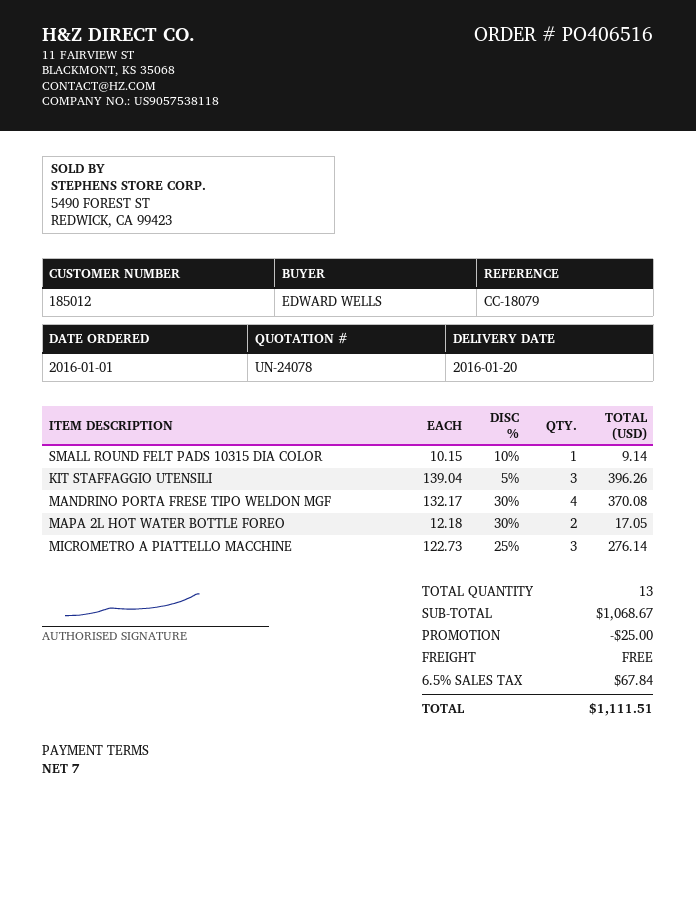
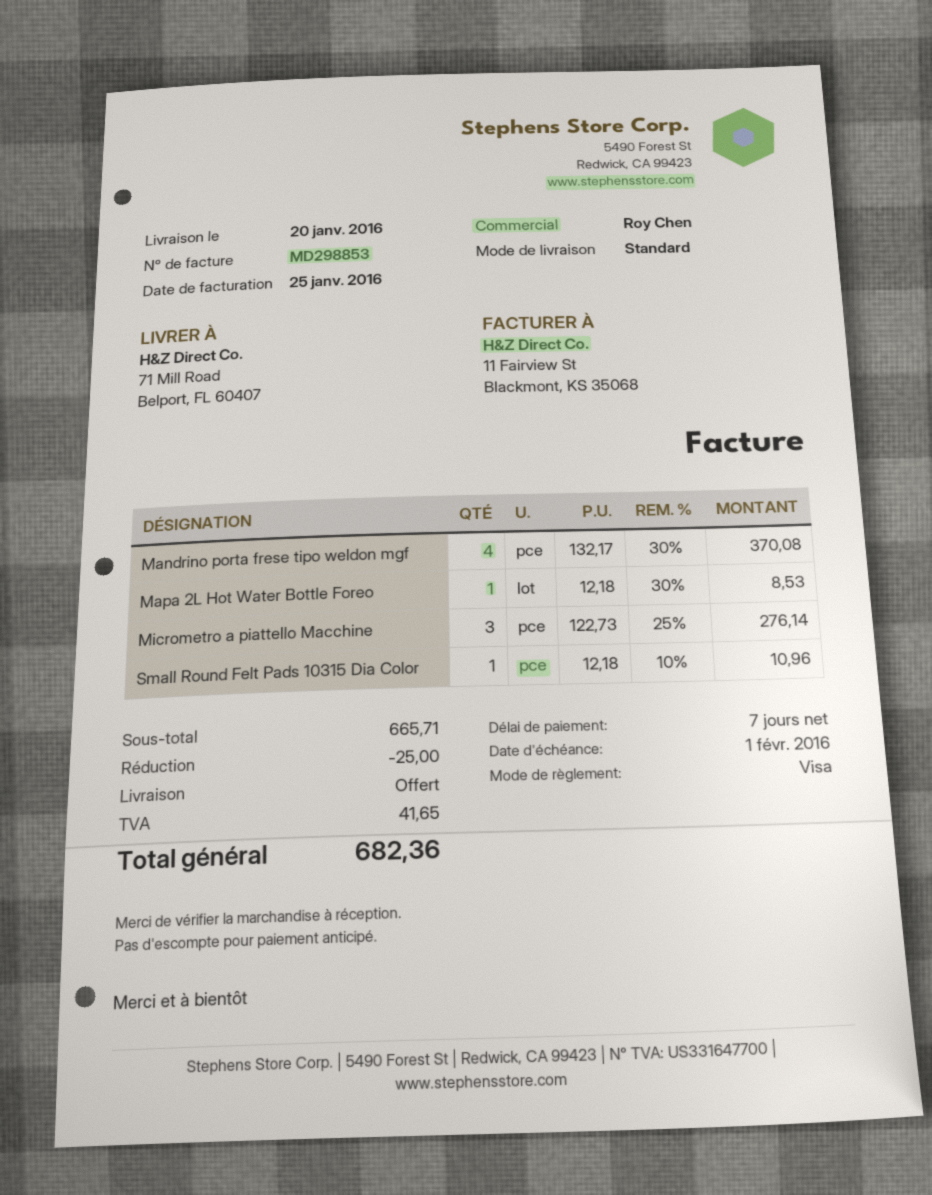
SMALL ROUND FELT PADS 10315 DIA COLOR: 1 x 10.15 - 10% = 9.14 -> 1 x 12.18 - 10% = 10.96
KIT STAFFAGGIO UTENSILI: 3 x 139.04 - 5% = 396.26 -> none
MAPA 2L HOT WATER BOTTLE FOREO: 2 x 12.18 - 30% = 17.05 -> 1 x 12.18 - 30% = 8.53
subtotal: 1068.67 -> 665.71
tax: 67.84 -> 41.65
total: 1111.51 -> 682.36

